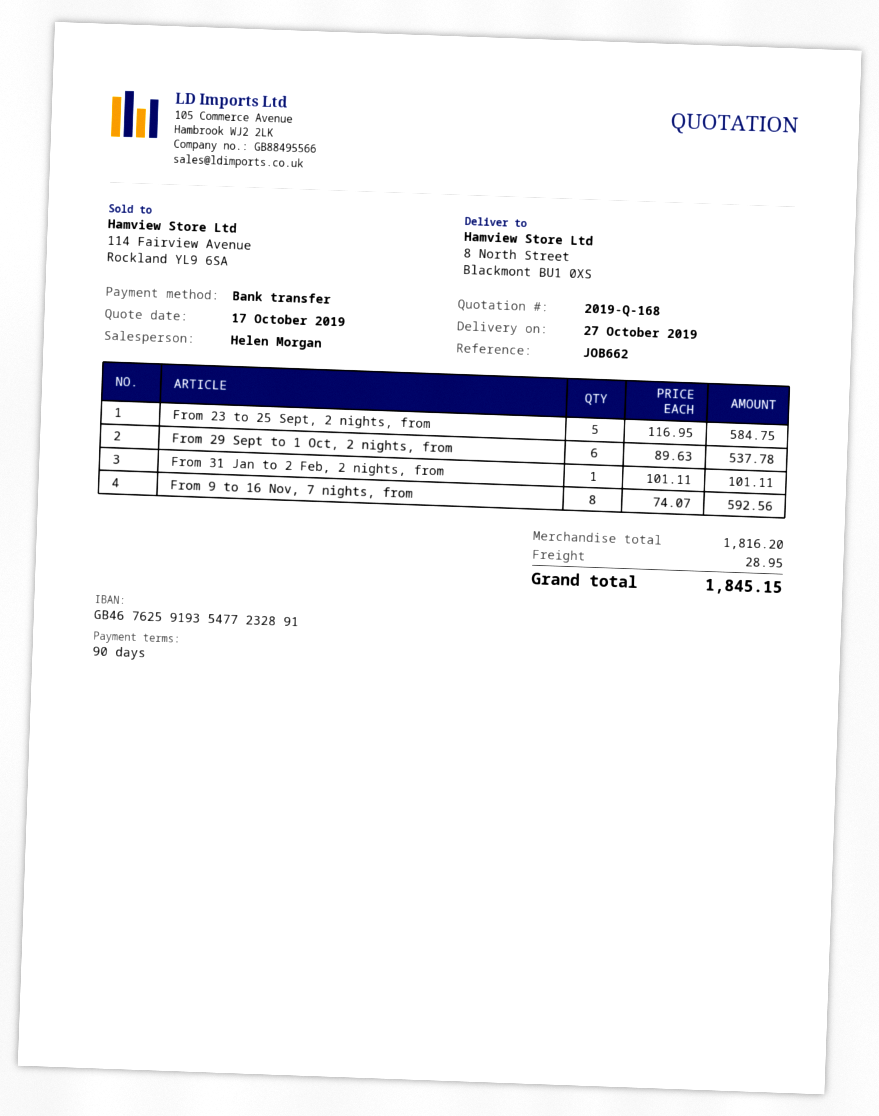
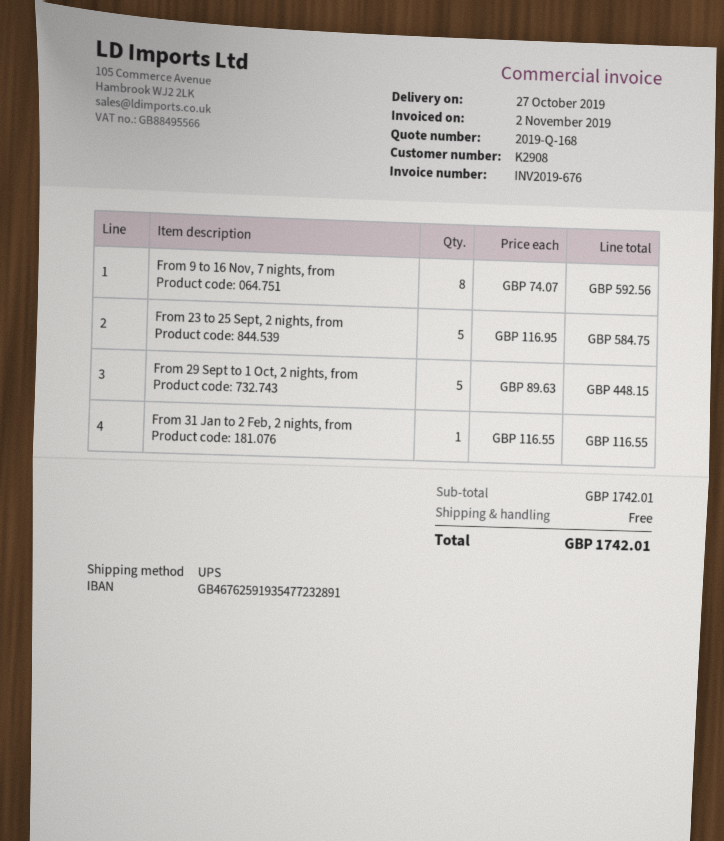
From 29 Sept to 1 Oct, 2 nights, from: 6 x 89.63 = 537.78 -> 5 x 89.63 = 448.15
From 31 Jan to 2 Feb, 2 nights, from: 1 x 101.11 = 101.11 -> 1 x 116.55 = 116.55
subtotal: 1816.20 -> 1742.01
shipping: 28.95 -> 0.00
total: 1845.15 -> 1742.01

